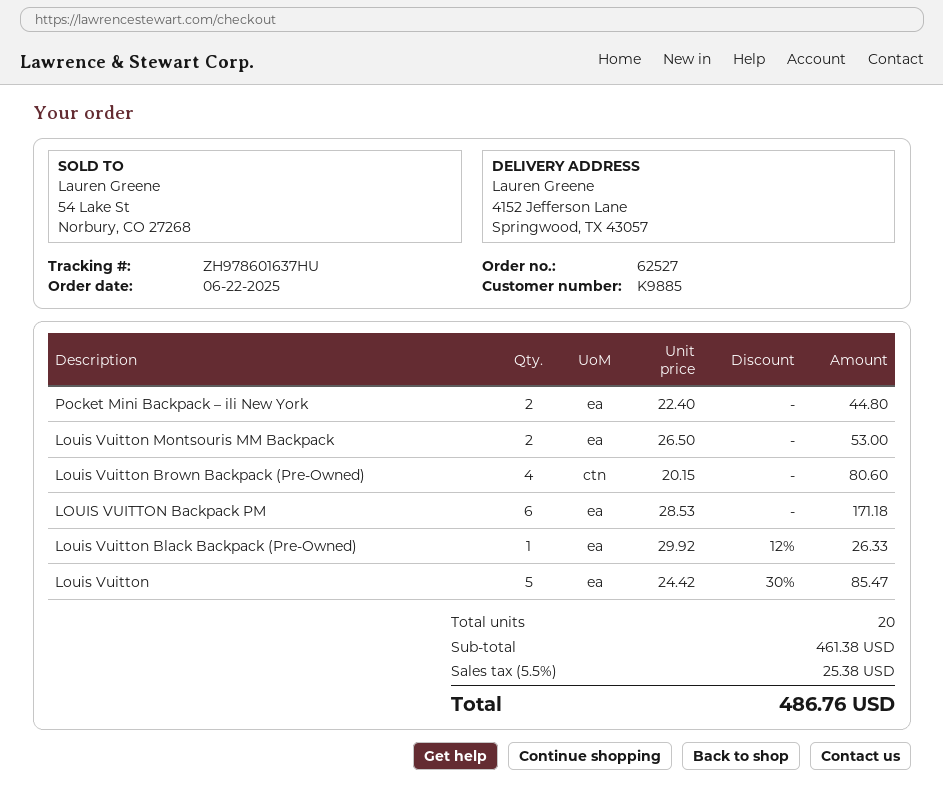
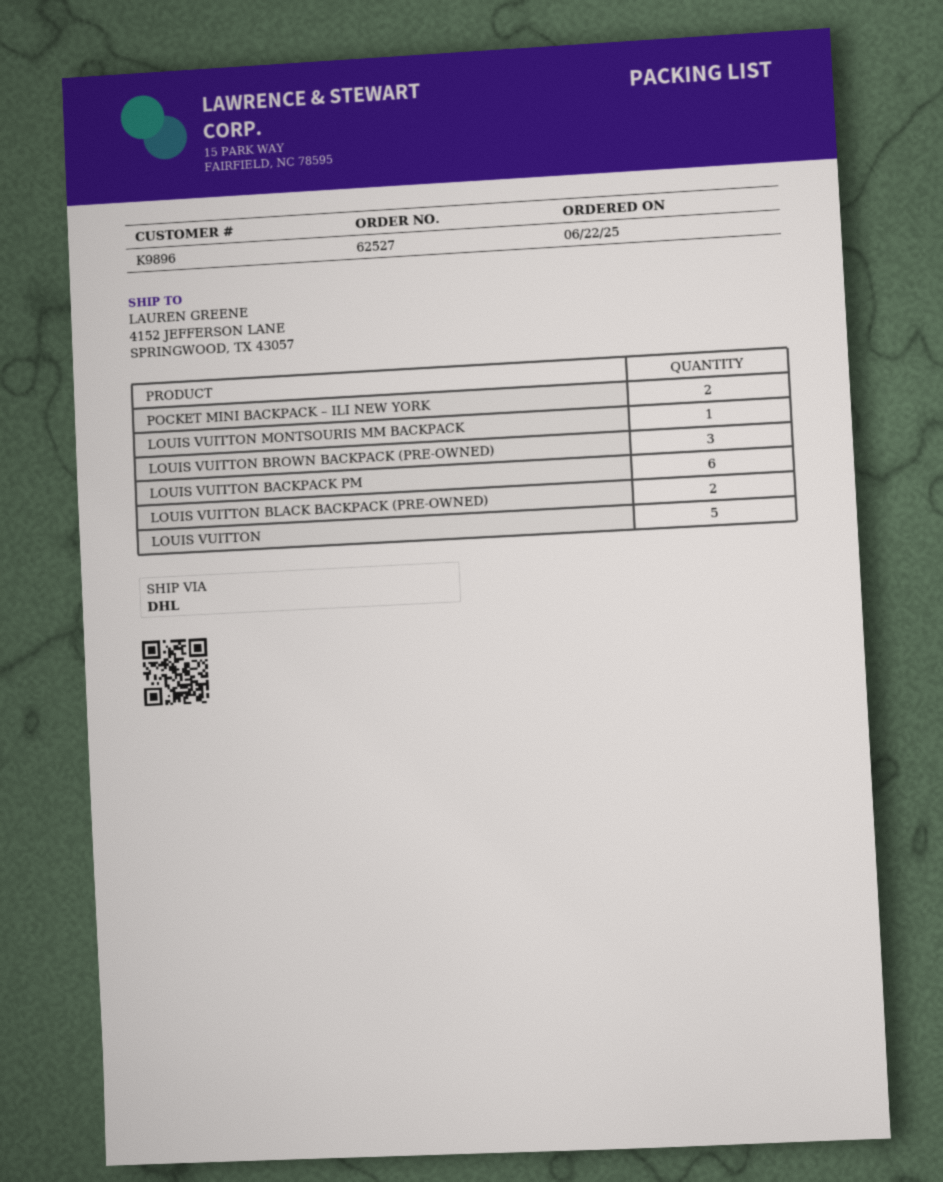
customer number: K9885 -> K9896
Louis Vuitton Montsouris MM Backpack: 2 -> 1
Louis Vuitton Brown Backpack (Pre-Owned): 4 -> 3
Louis Vuitton Black Backpack (Pre-Owned): 1 -> 2

